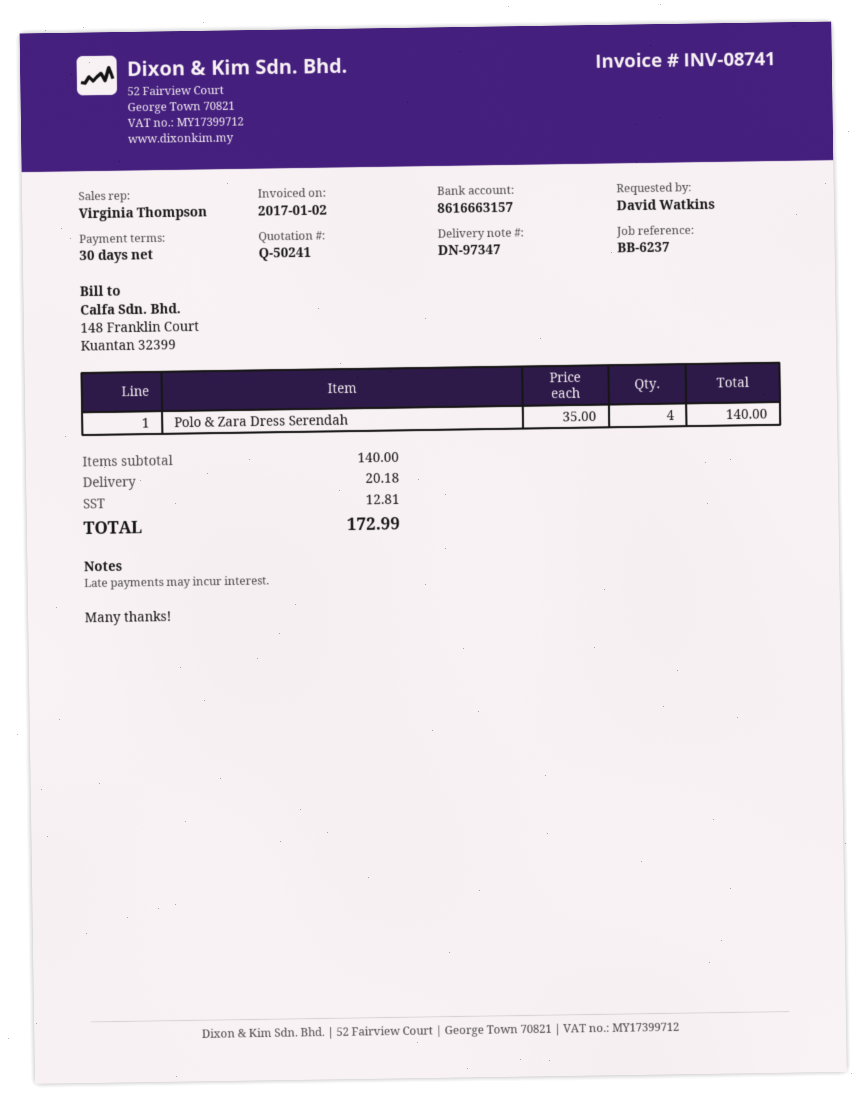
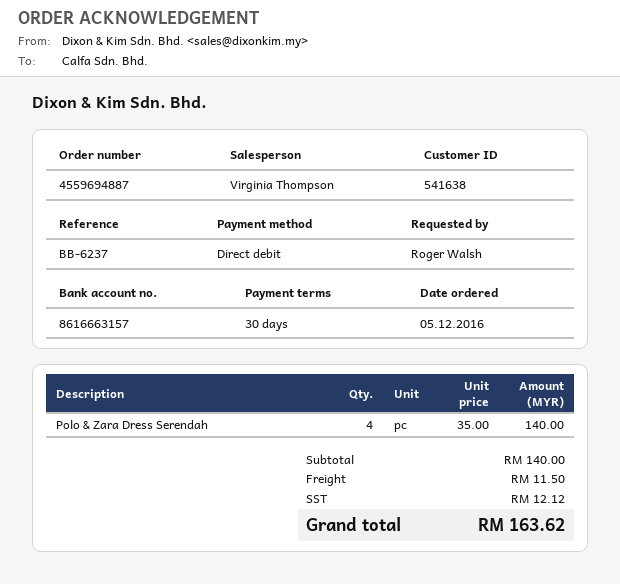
ordered by: David Watkins -> Roger Walsh
shipping: 20.18 -> 11.50
tax: 12.81 -> 12.12
total: 172.99 -> 163.62

